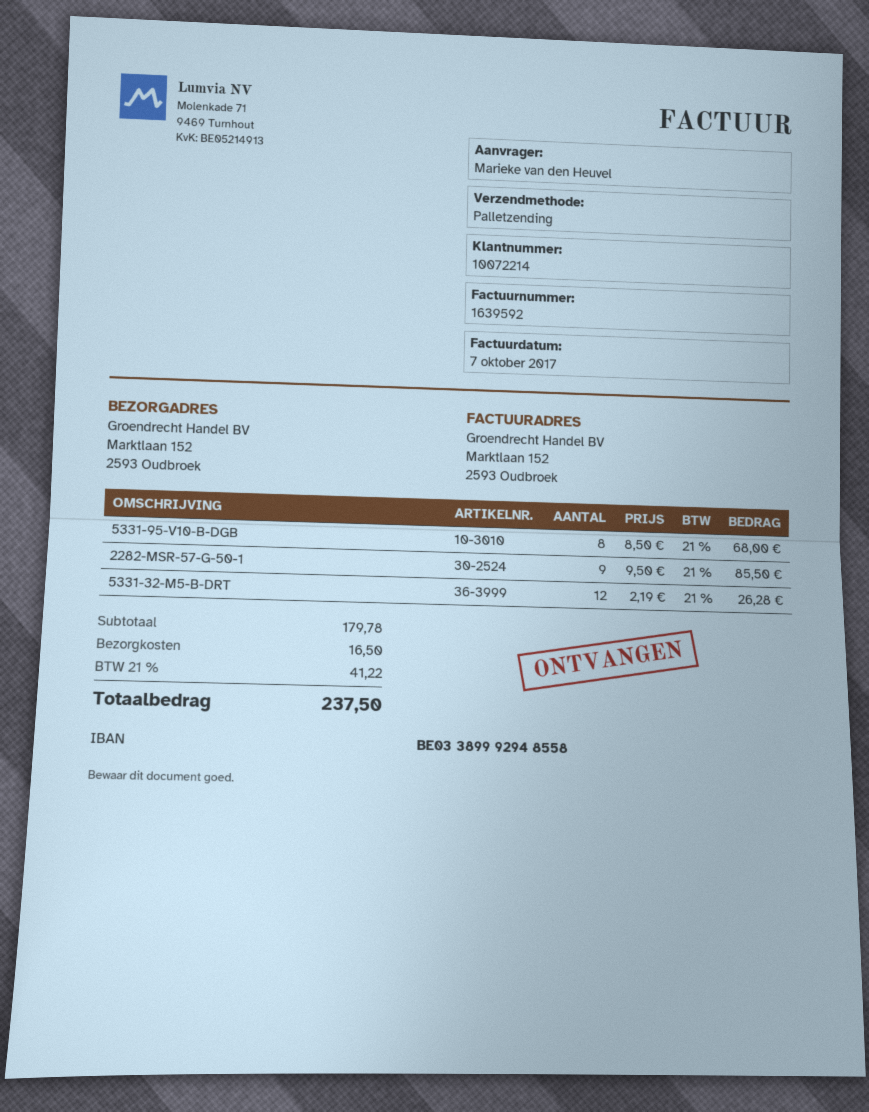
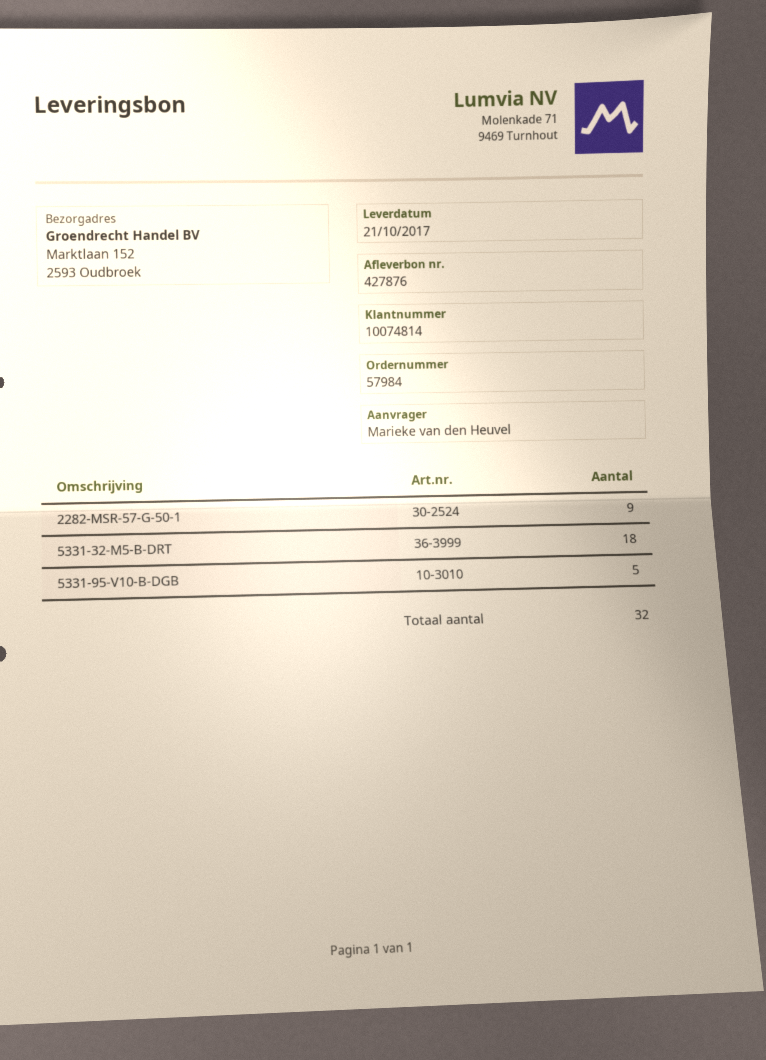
customer number: 10072214 -> 10074814
5331-95-V10-B-DGB: 8 -> 5
5331-32-M5-B-DRT: 12 -> 18

